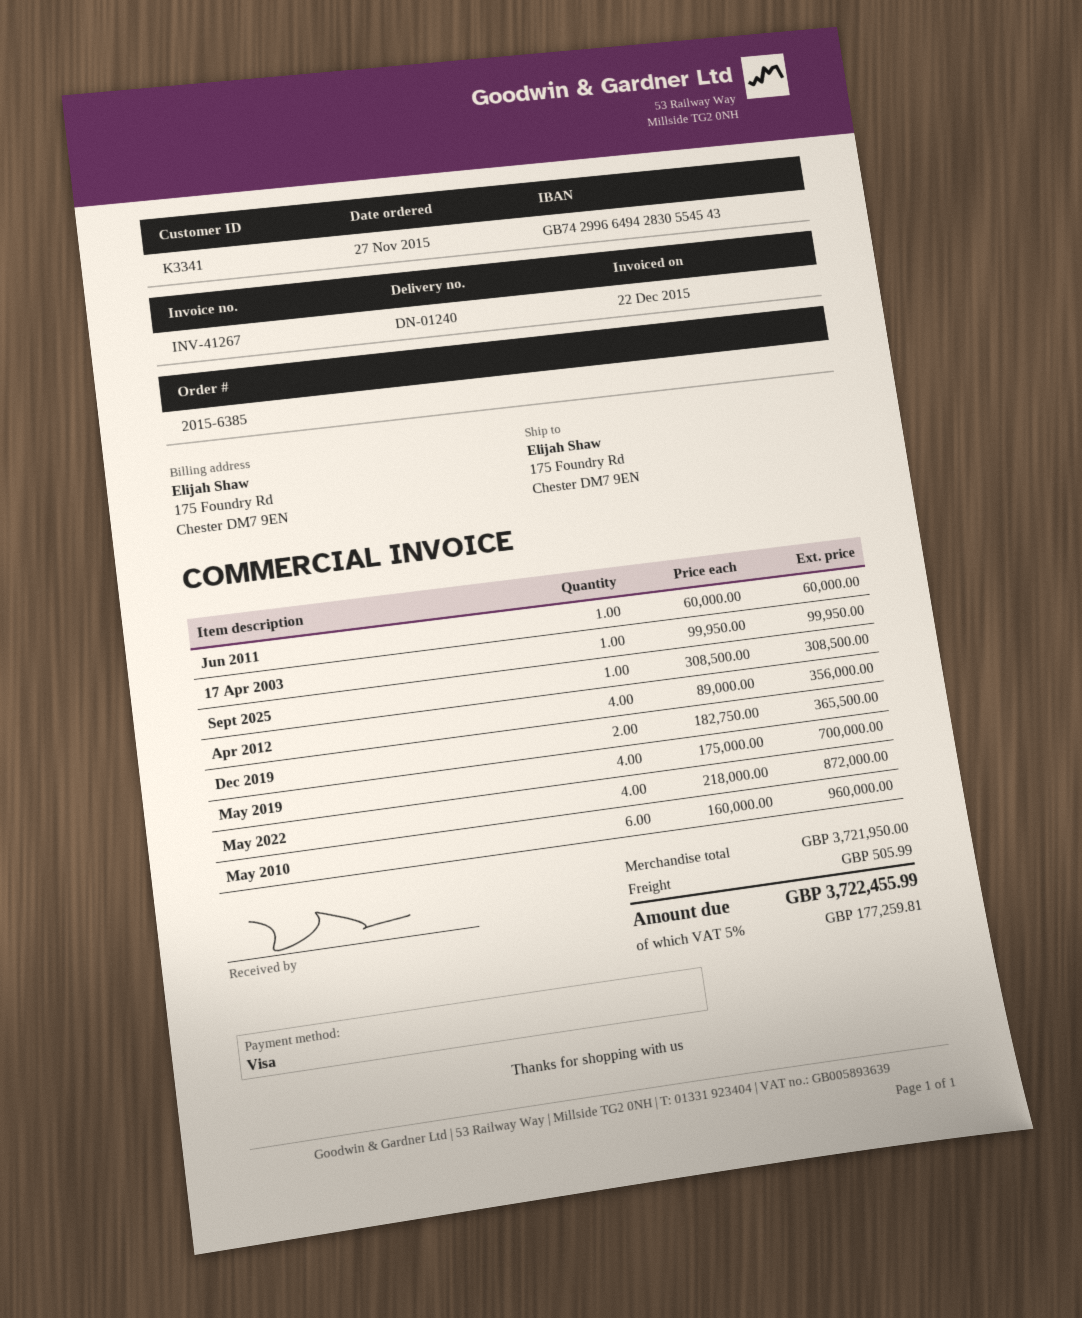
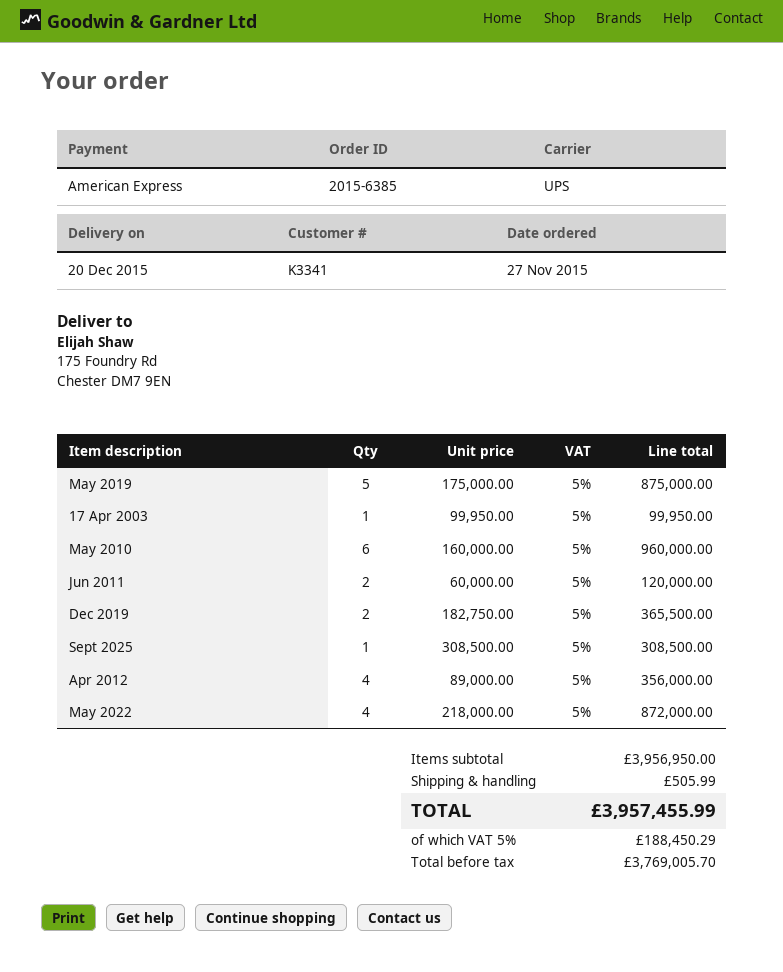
payment method: Visa -> American Express
Jun 2011: 1 x 60000.00 = 60000.00 -> 2 x 60000.00 = 120000.00
May 2019: 4 x 175000.00 = 700000.00 -> 5 x 175000.00 = 875000.00
subtotal: 3721950.00 -> 3956950.00
tax: 5% = 177259.81 -> 5% = 188450.29
total: 3722455.99 -> 3957455.99

